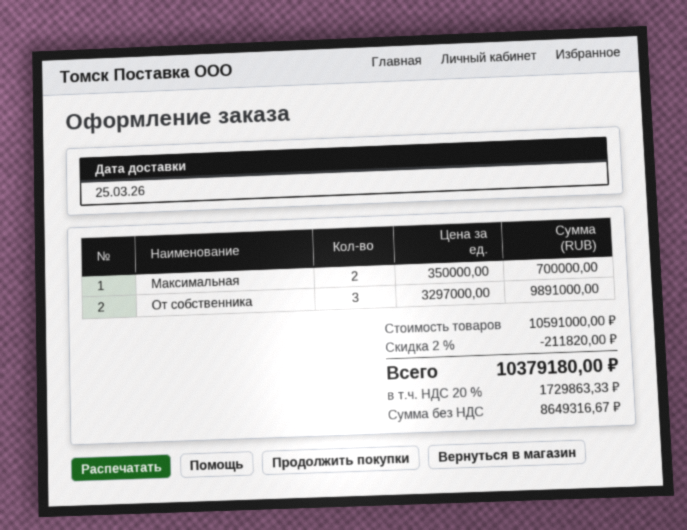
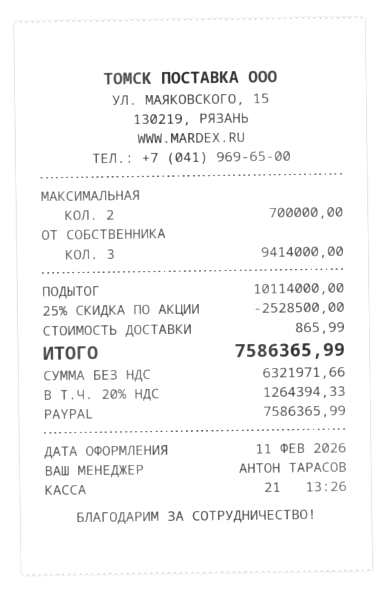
От собственника: 3 for 9891000.00 -> 3 for 9414000.00
subtotal: 10591000.00 -> 10114000.00
discount: 2% = 211820.00 -> 25% = 2528500.00
shipping: none -> 865.99
net: 8649316.67 -> 6321971.66
tax: 20% = 1729863.33 -> 20% = 1264394.33
total: 10379180.00 -> 7586365.99

